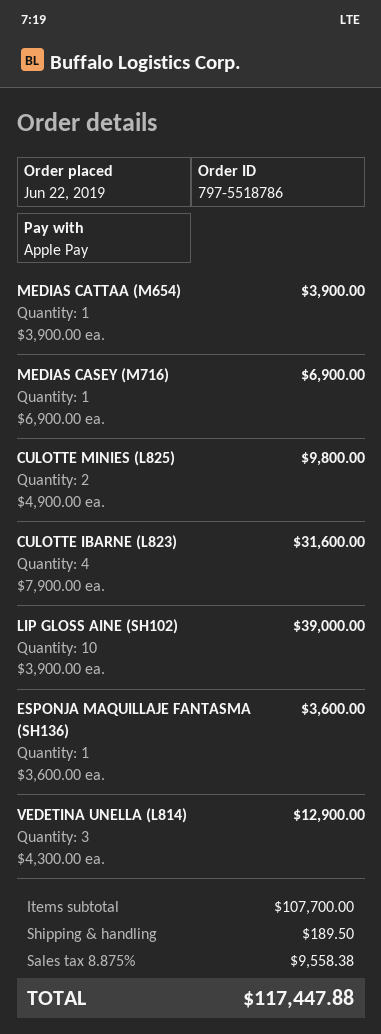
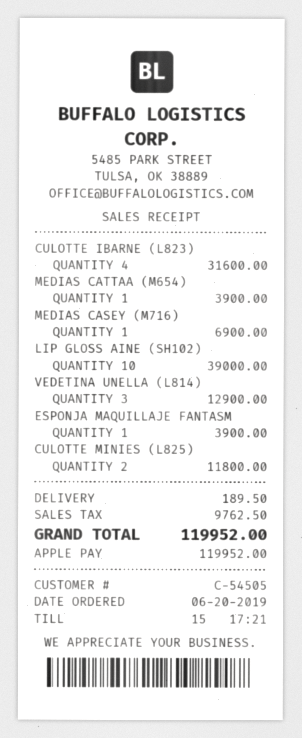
order date: 2019-06-22 -> 2019-06-20
CULOTTE MINIES (L825): 2 for 9800.00 -> 2 for 11800.00
ESPONJA MAQUILLAJE FANTASMA (SH136): 1 for 3600.00 -> 1 for 3900.00
tax: 9558.38 -> 9762.50
total: 117447.88 -> 119952.00

